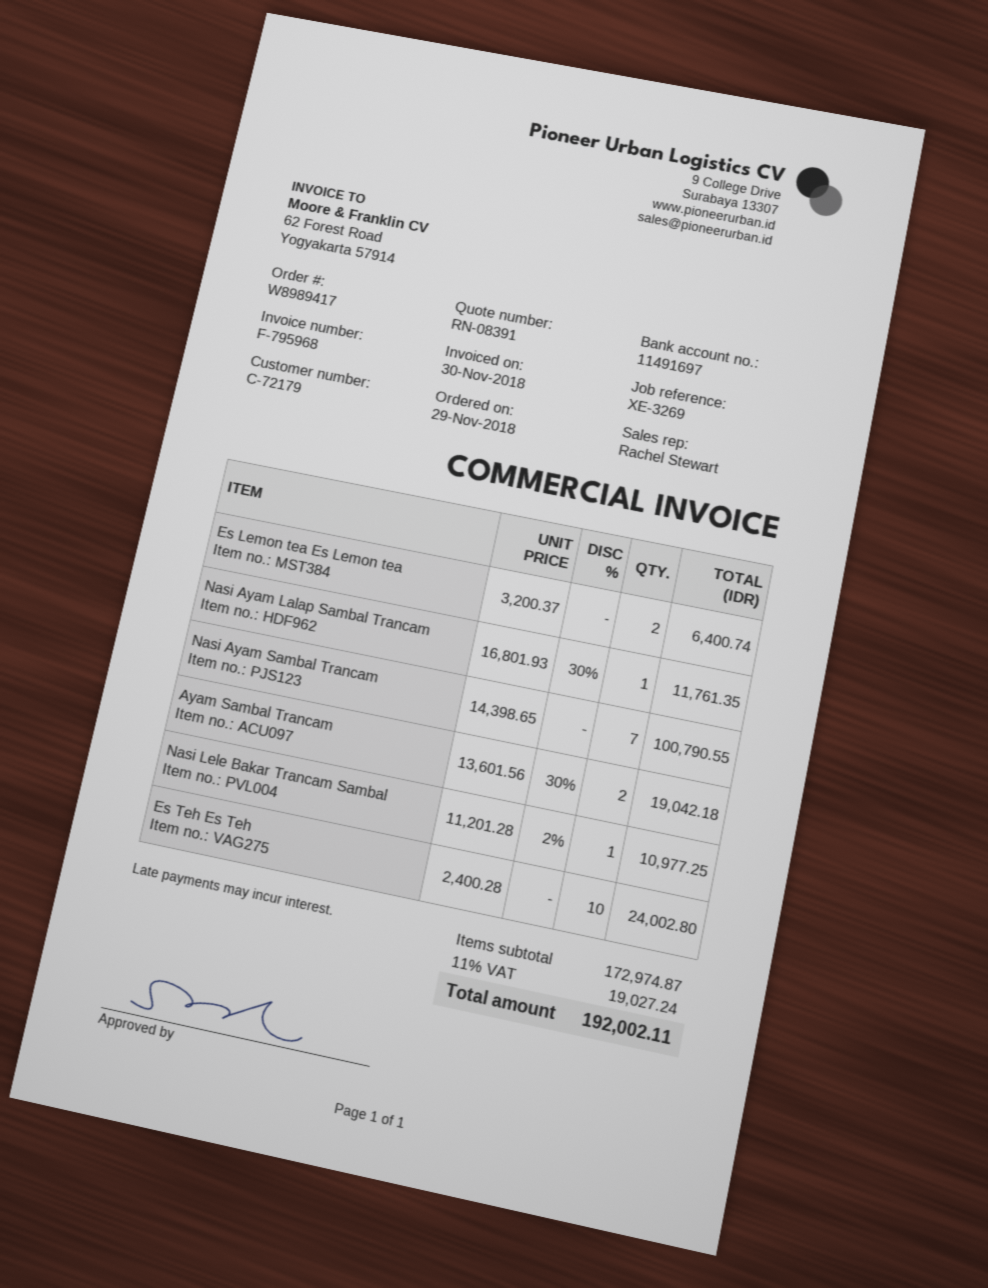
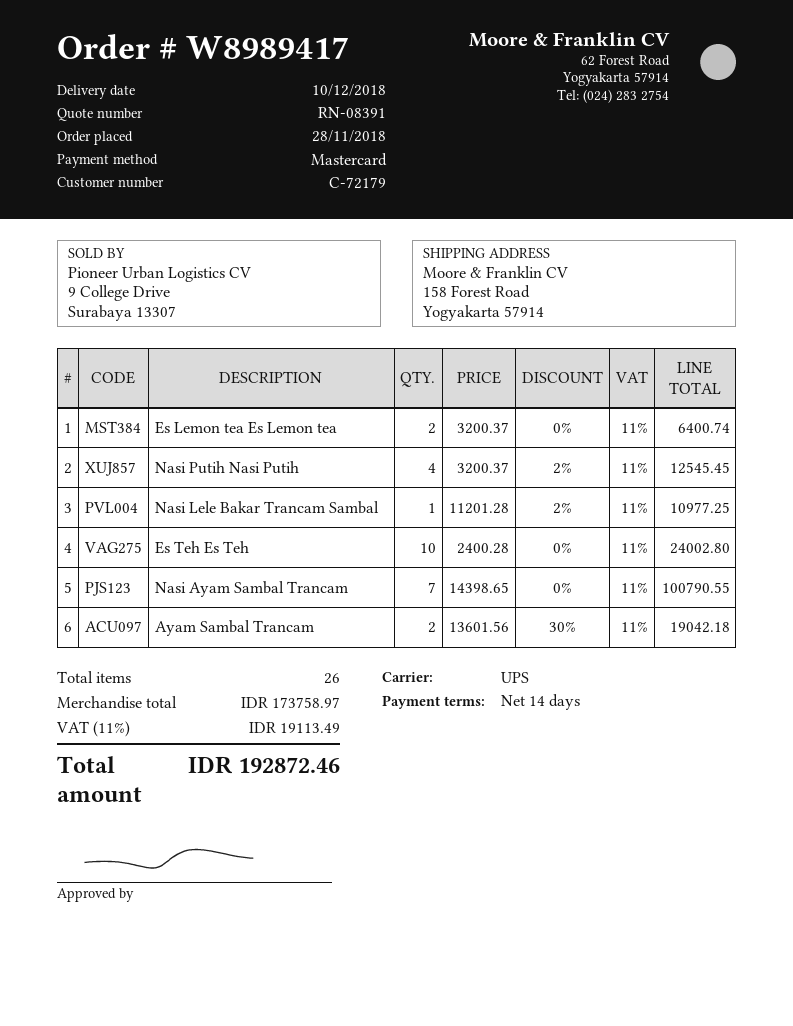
order date: 2018-11-29 -> 2018-11-28
Nasi Ayam Lalap Sambal Trancam: 1 x 16801.93 - 30% = 11761.35 -> none
Nasi Putih Nasi Putih: none -> 4 x 3200.37 - 2% = 12545.45
subtotal: 172974.87 -> 173758.97
tax: 11% = 19027.24 -> 11% = 19113.49
total: 192002.11 -> 192872.46

